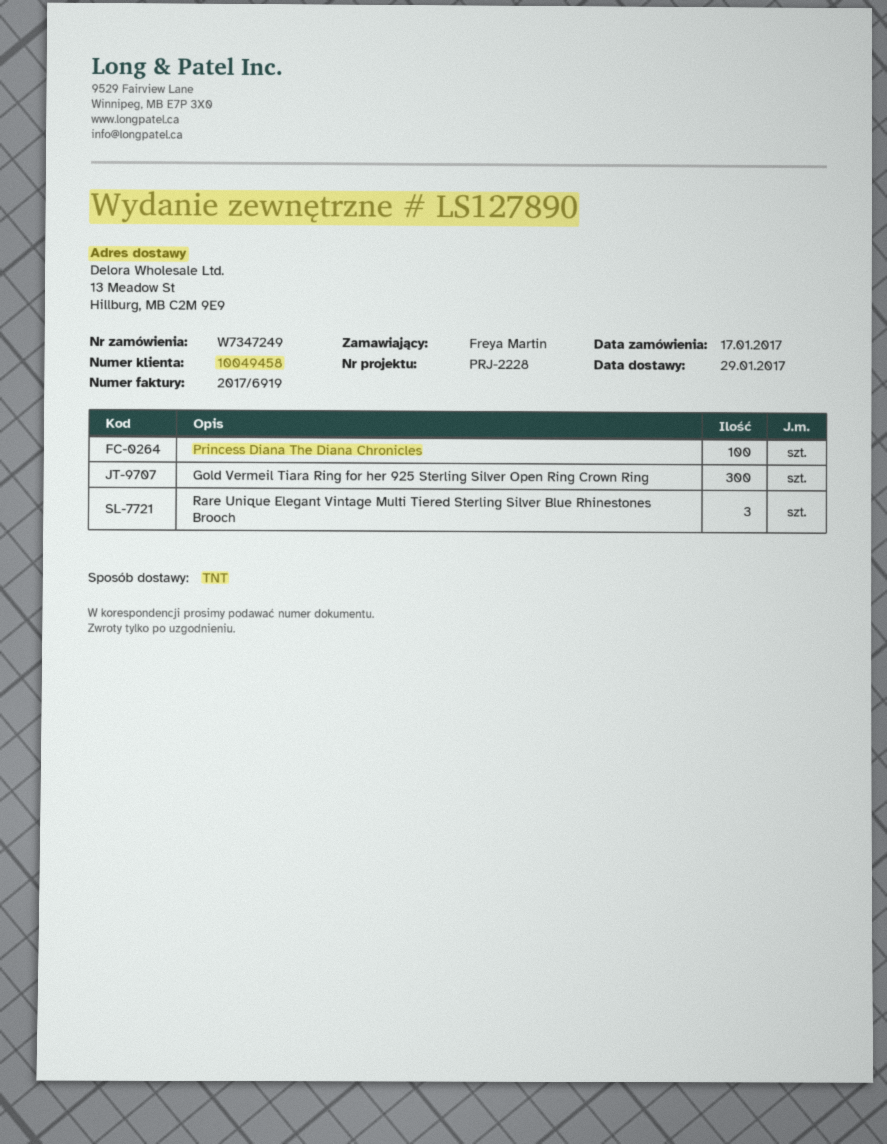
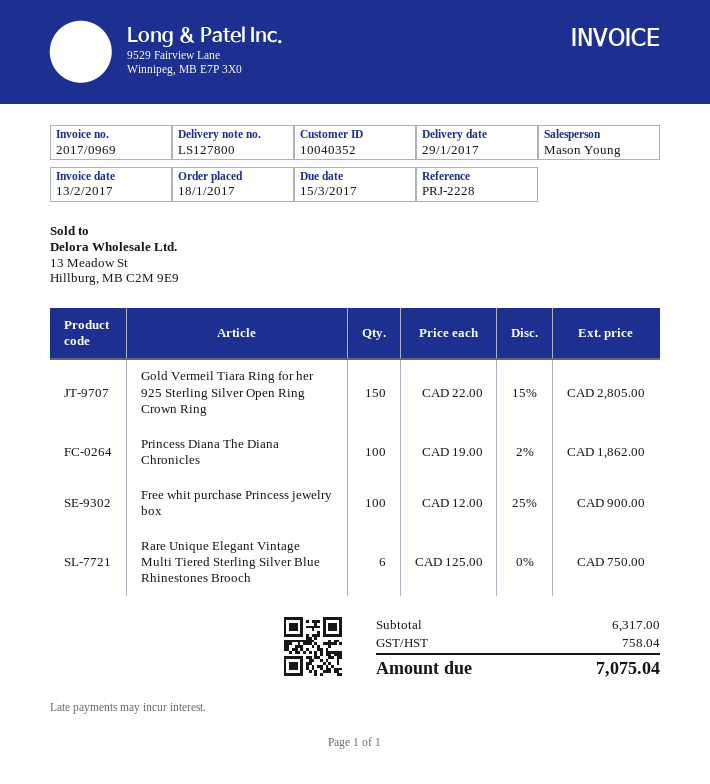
order date: 2017-01-17 -> 2017-01-18
delivery note number: LS127890 -> LS127800
invoice number: 2017/6919 -> 2017/0969
customer number: 10049458 -> 10040352
Gold Vermeil Tiara Ring for her 925 Sterling Silver Open Ring Crown Ring: 300 -> 150
Rare Unique Elegant Vintage Multi Tiered Sterling Silver Blue Rhinestones Brooch: 3 -> 6
Free whit purchase Princess jewelry box: none -> 100

